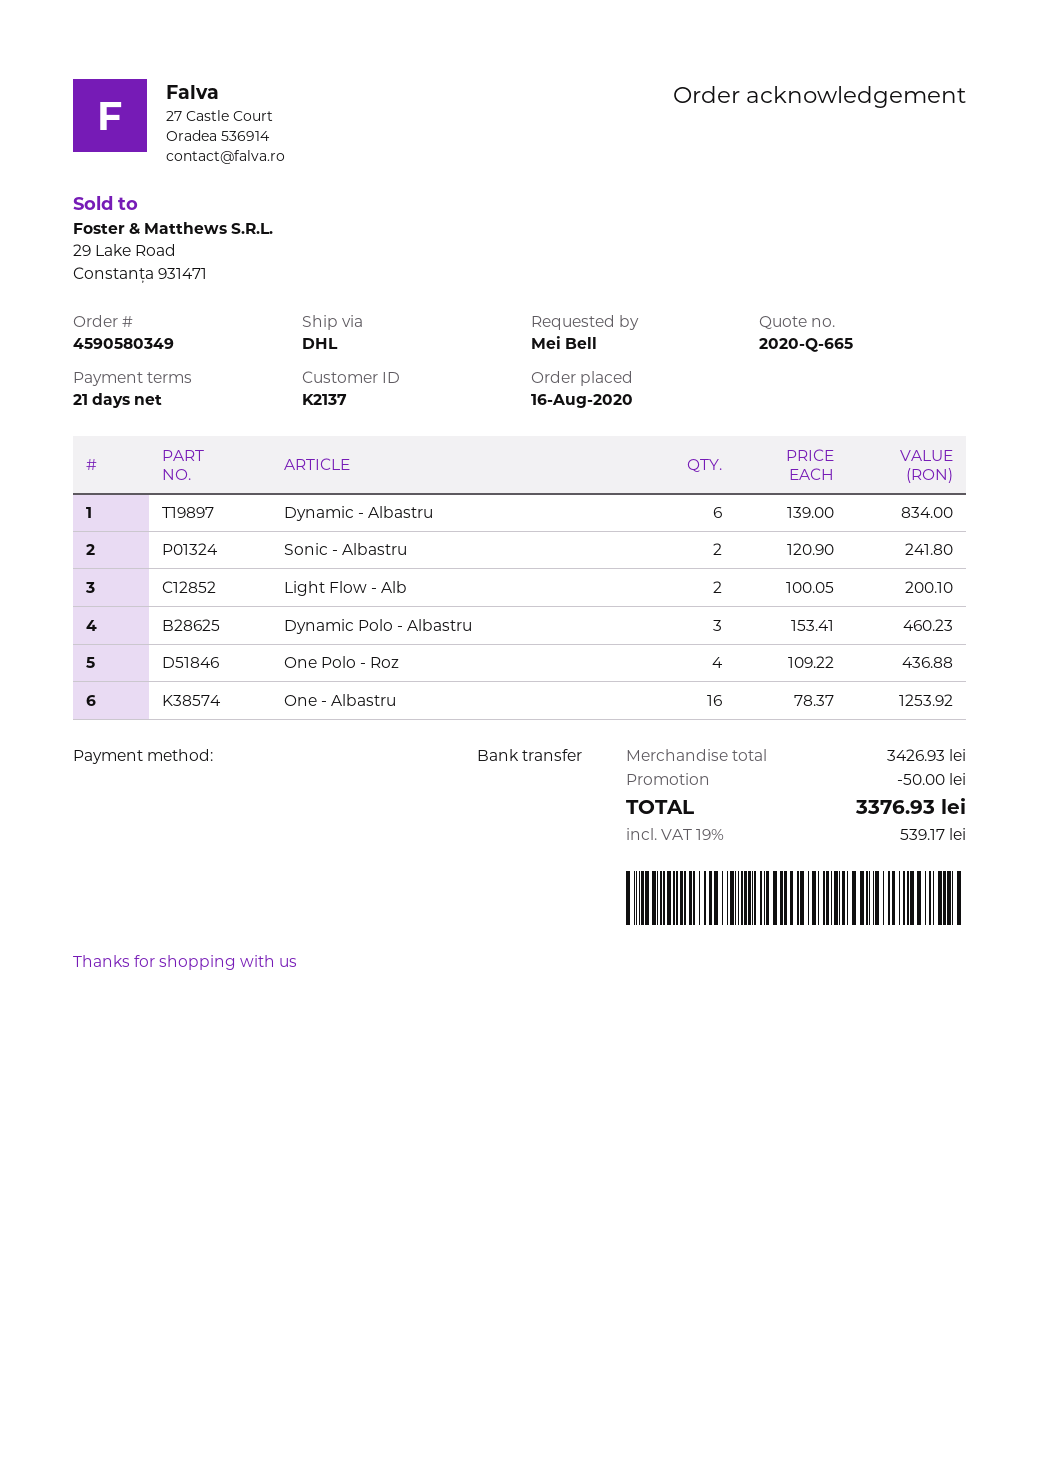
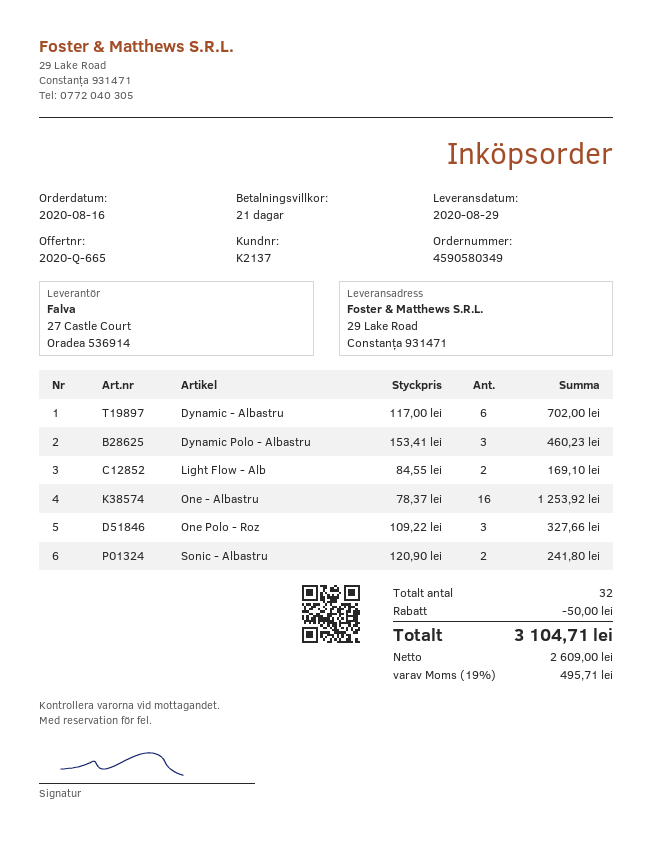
Dynamic - Albastru: 6 x 139.00 = 834.00 -> 6 x 117.00 = 702.00
Light Flow - Alb: 2 x 100.05 = 200.10 -> 2 x 84.55 = 169.10
One Polo - Roz: 4 x 109.22 = 436.88 -> 3 x 109.22 = 327.66
tax: 19% = 539.17 -> 19% = 495.71
total: 3376.93 -> 3104.71

